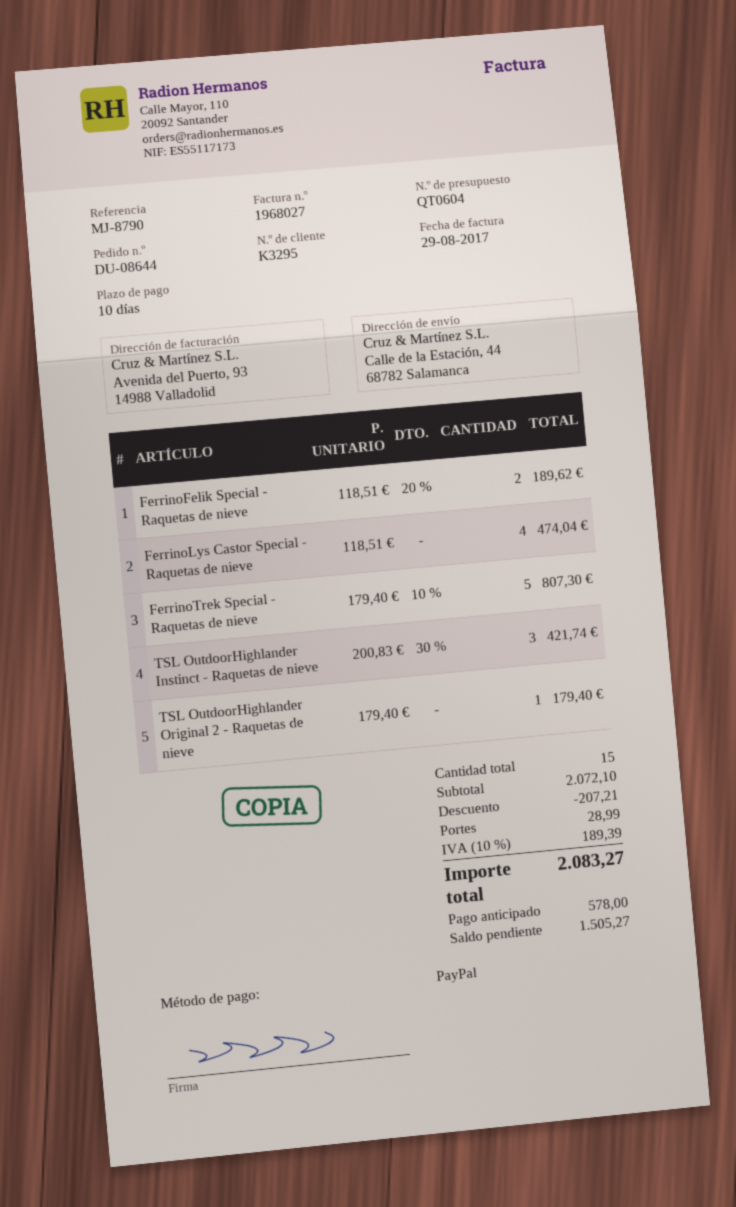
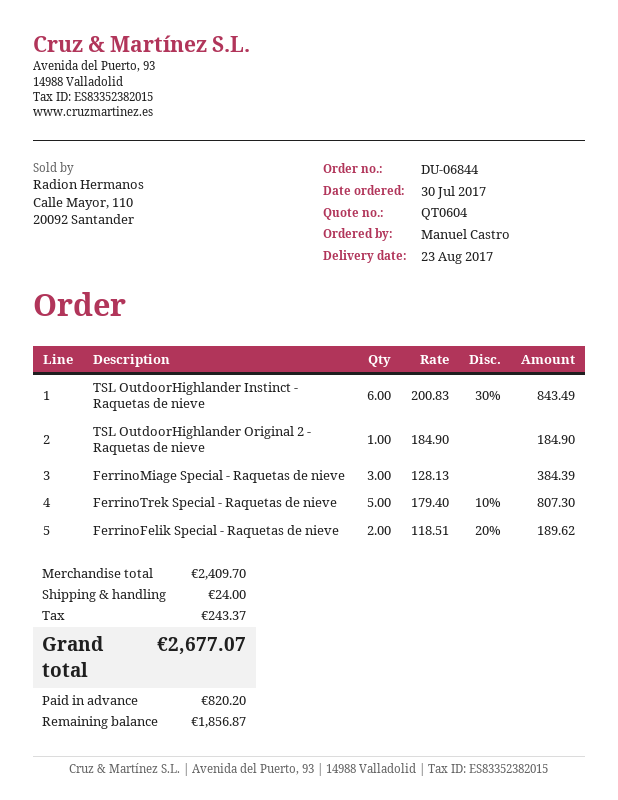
order number: DU-08644 -> DU-06844
FerrinoLys Castor Special - Raquetas de nieve: 4 x 118.51 = 474.04 -> none
TSL OutdoorHighlander Instinct - Raquetas de nieve: 3 x 200.83 - 30% = 421.74 -> 6 x 200.83 - 30% = 843.49
TSL OutdoorHighlander Original 2 - Raquetas de nieve: 1 x 179.40 = 179.40 -> 1 x 184.90 = 184.90
FerrinoMiage Special - Raquetas de nieve: none -> 3 x 128.13 = 384.39
subtotal: 2072.10 -> 2409.70
discount: 207.21 -> none
shipping: 28.99 -> 24.00
tax: 189.39 -> 243.37
total: 2083.27 -> 2677.07
deposit: 578.00 -> 820.20
balance: 1505.27 -> 1856.87

